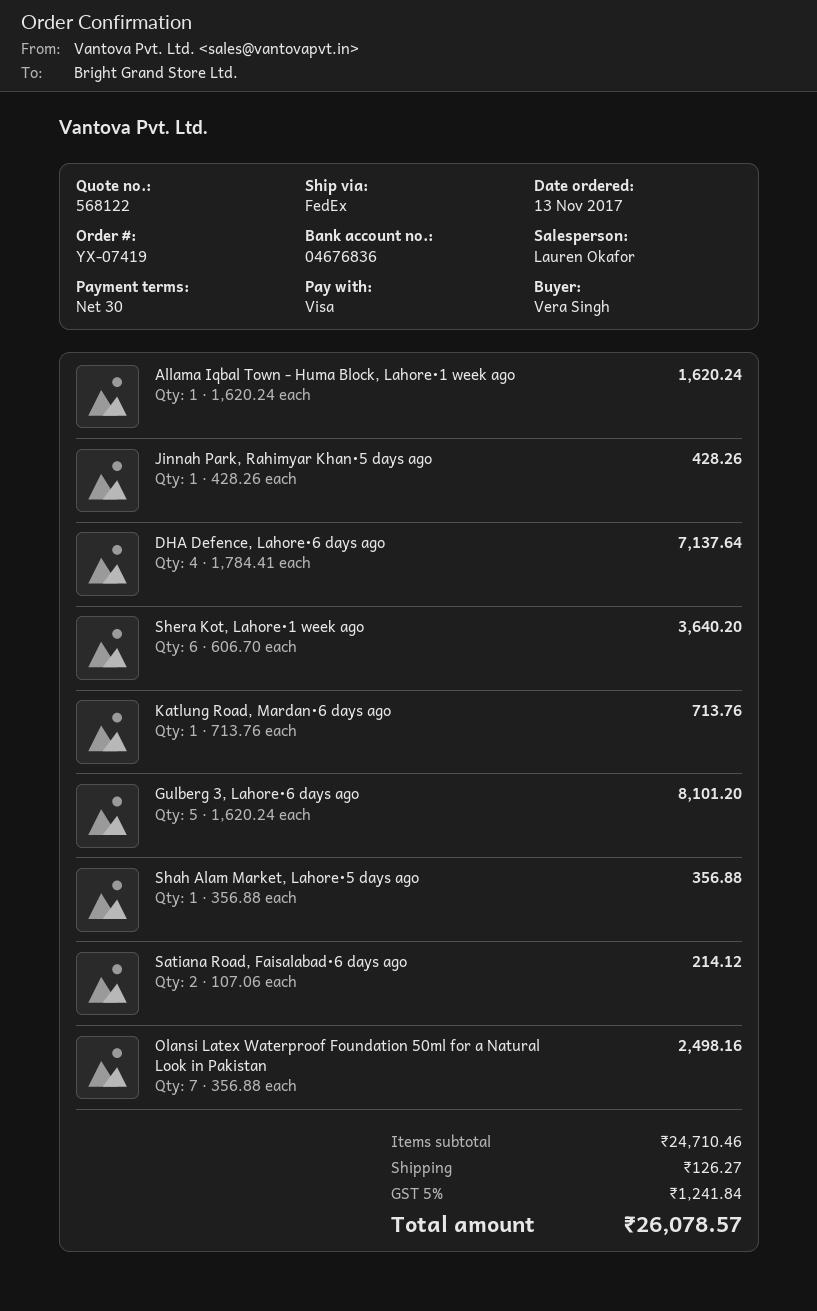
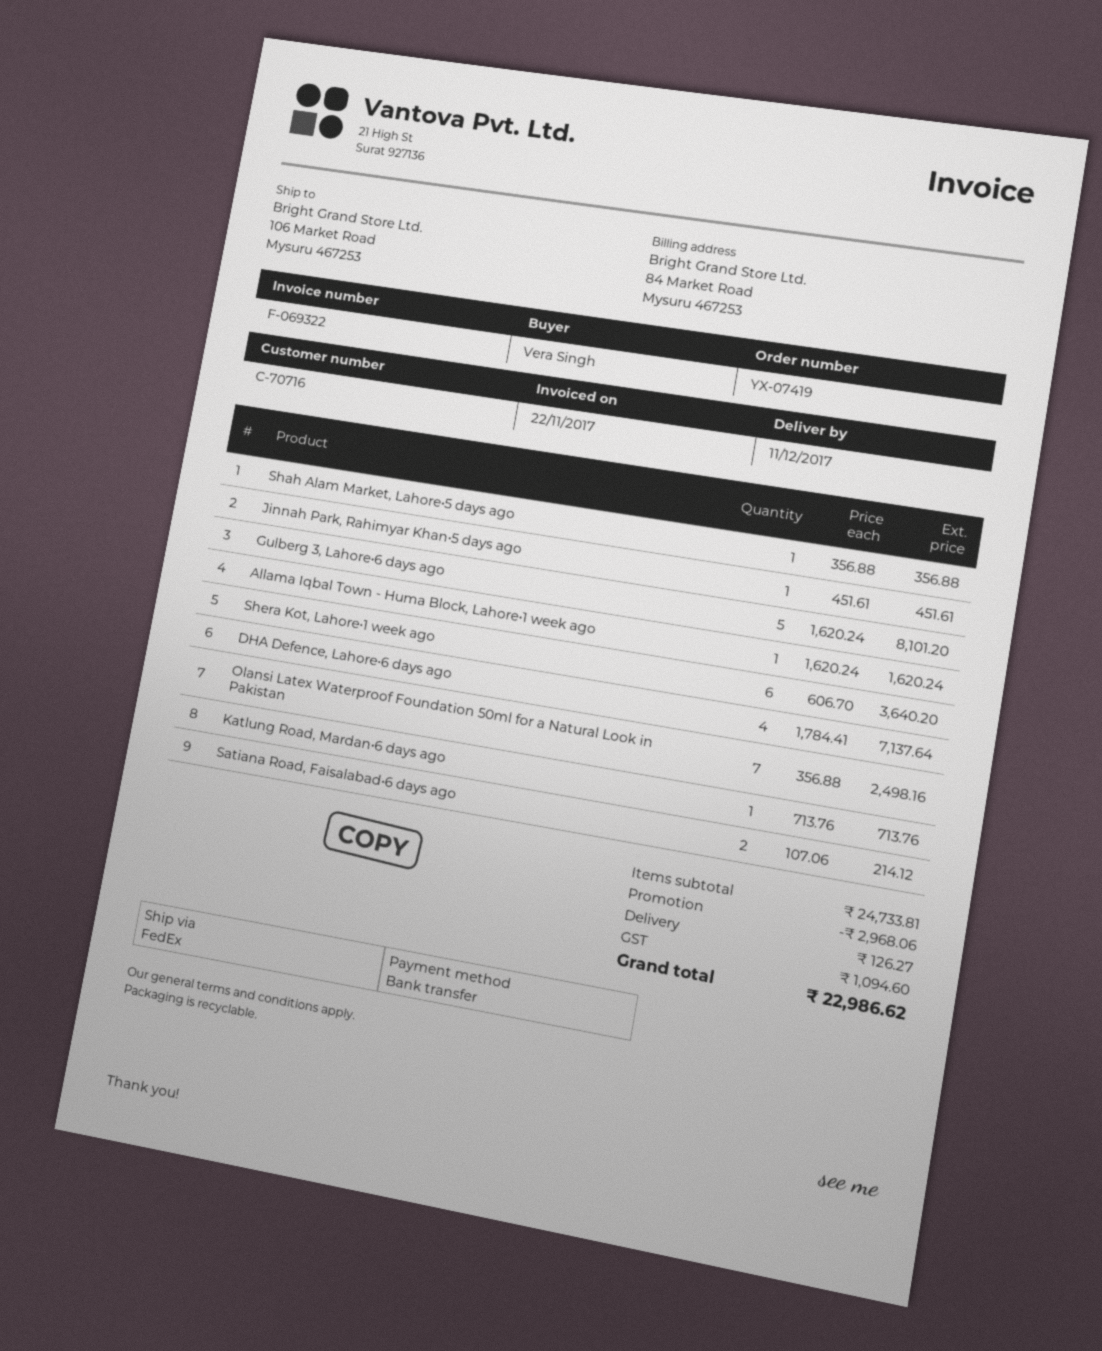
payment method: Visa -> bank transfer
Jinnah Park, Rahimyar Khan•5 days ago: 1 x 428.26 = 428.26 -> 1 x 451.61 = 451.61
subtotal: 24710.46 -> 24733.81
discount: none -> 2968.06
tax: 1241.84 -> 1094.60
total: 26078.57 -> 22986.62

